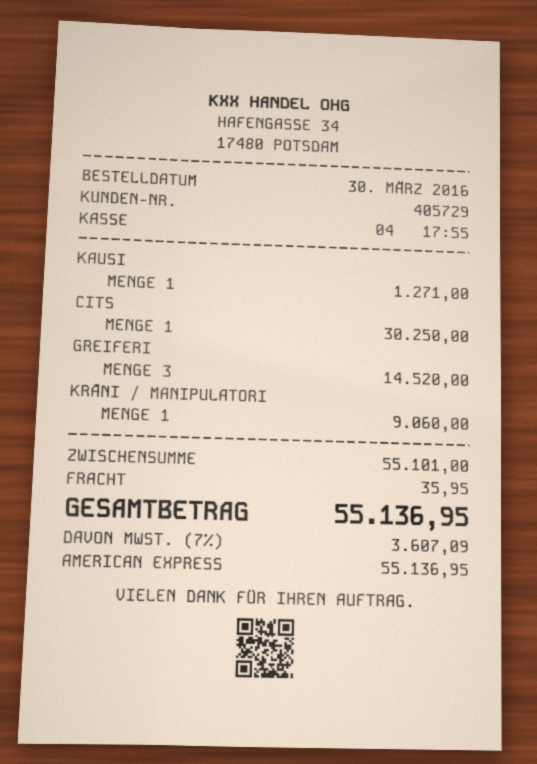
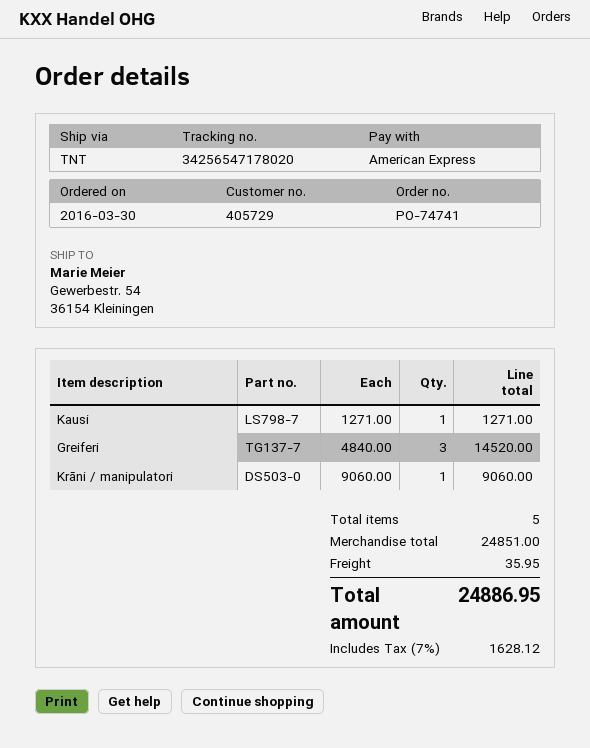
CITS: 1 for 30250.00 -> none
subtotal: 55101.00 -> 24851.00
tax: 7% = 3607.09 -> 7% = 1628.12
total: 55136.95 -> 24886.95

